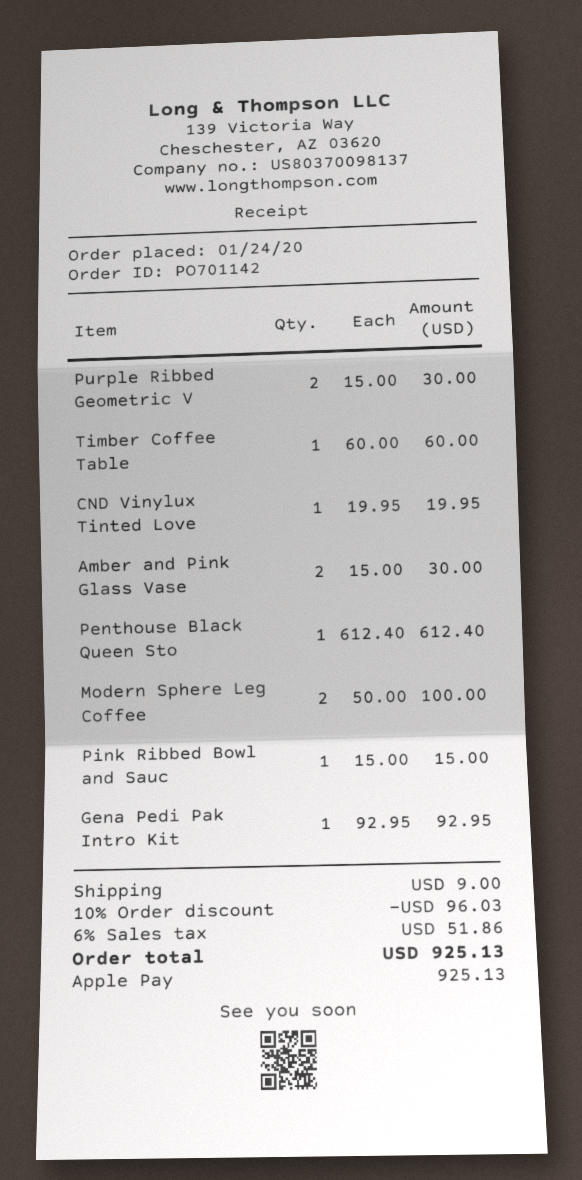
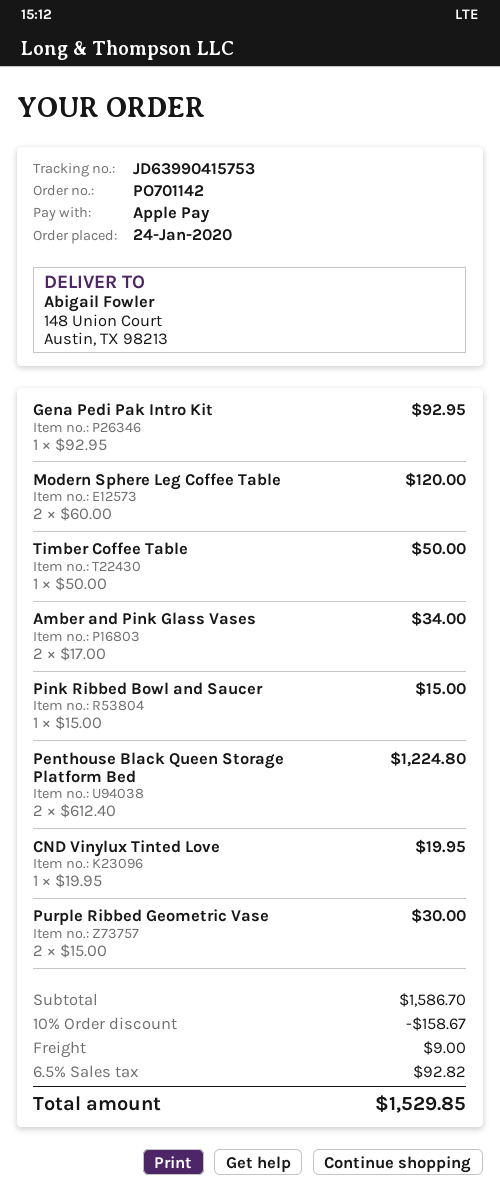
Timber Coffee Table: 1 x 60.00 = 60.00 -> 1 x 50.00 = 50.00
Amber and Pink Glass Vase: 2 x 15.00 = 30.00 -> 2 x 17.00 = 34.00
Penthouse Black Queen Sto: 1 x 612.40 = 612.40 -> 2 x 612.40 = 1224.80
Modern Sphere Leg Coffee: 2 x 50.00 = 100.00 -> 2 x 60.00 = 120.00
discount: 10% = 96.03 -> 10% = 158.67
tax: 6% = 51.86 -> 6.5% = 92.82
total: 925.13 -> 1529.85

